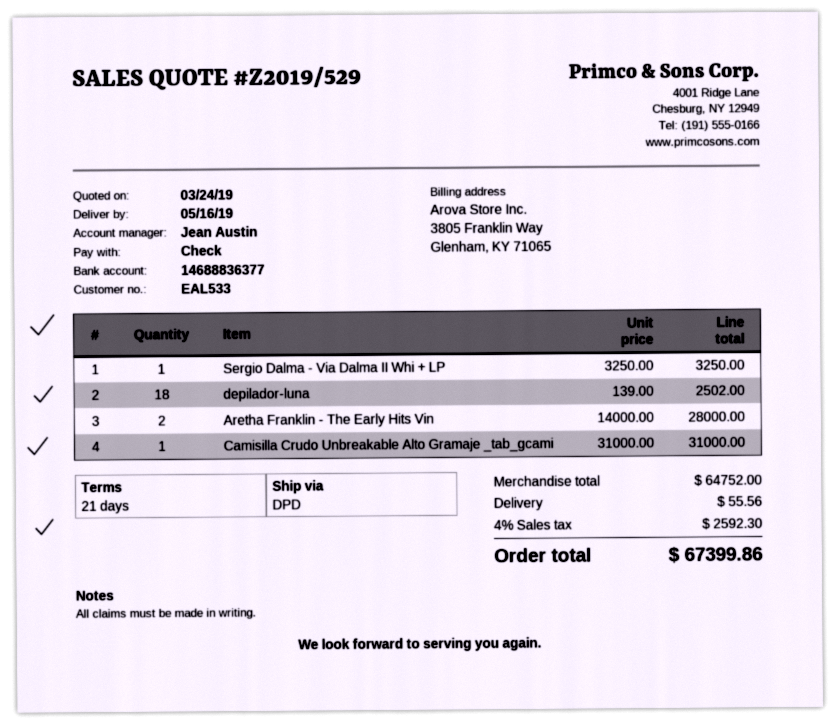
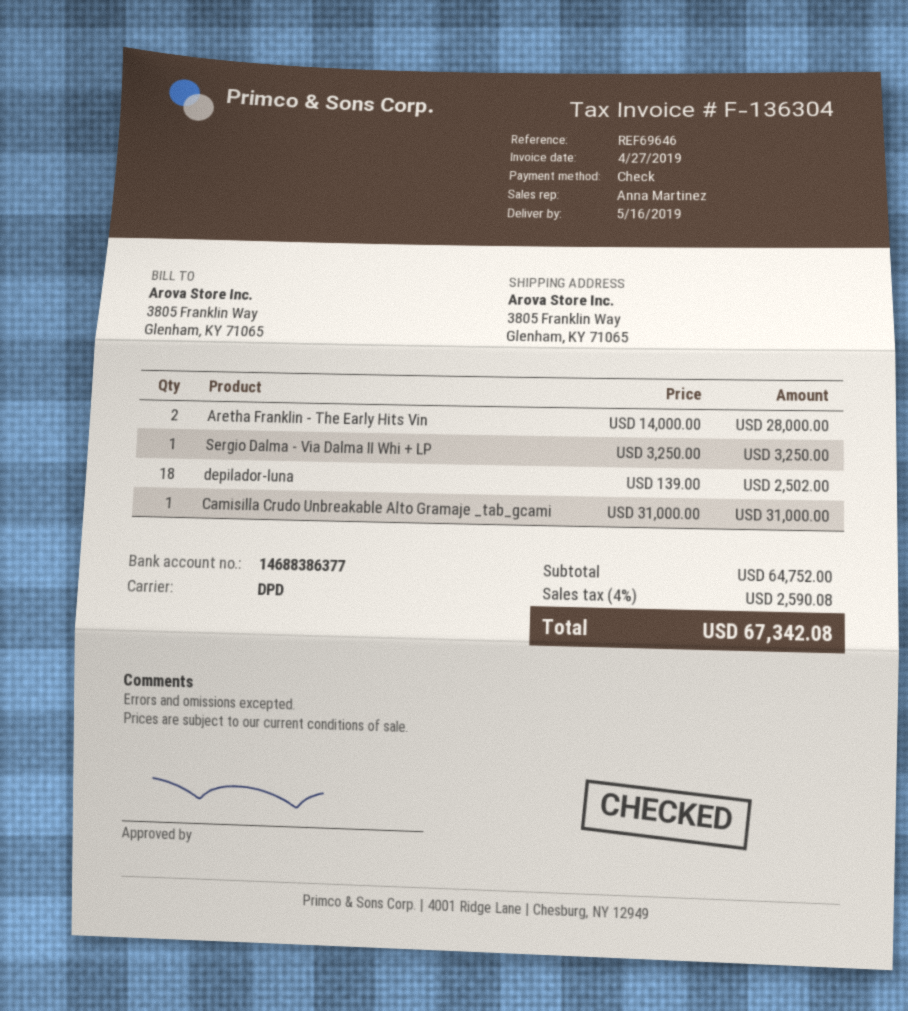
sales rep: Jean Austin -> Anna Martinez
bank account: 14688836377 -> 14688386377
shipping: 55.56 -> none
tax: 4% = 2592.30 -> 4% = 2590.08
total: 67399.86 -> 67342.08

